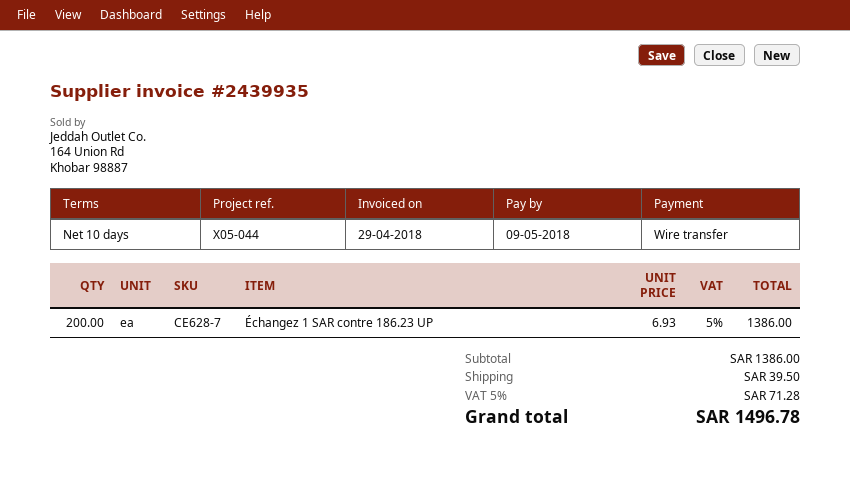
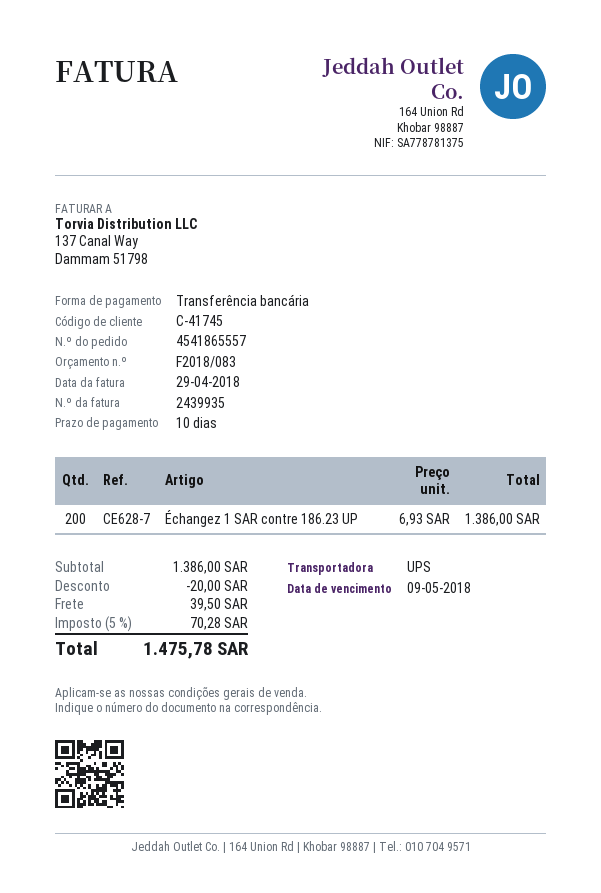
discount: none -> 20.00
tax: 5% = 71.28 -> 5% = 70.28
total: 1496.78 -> 1475.78

